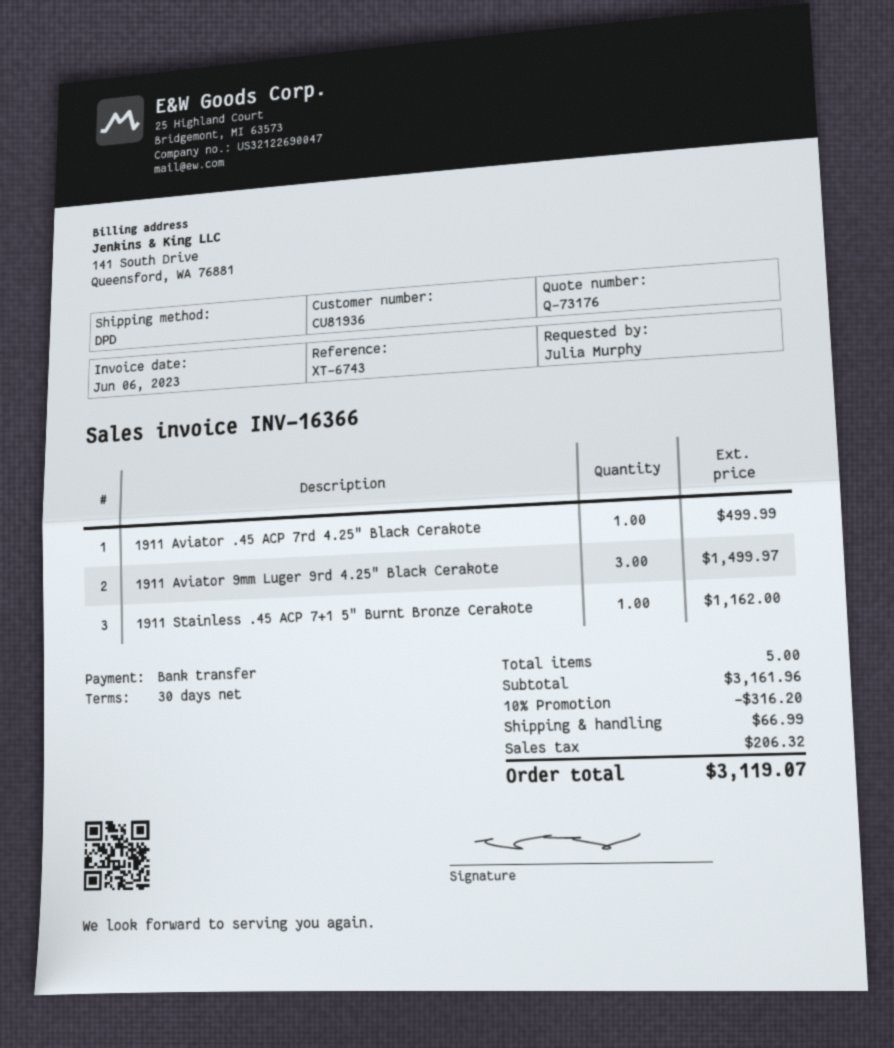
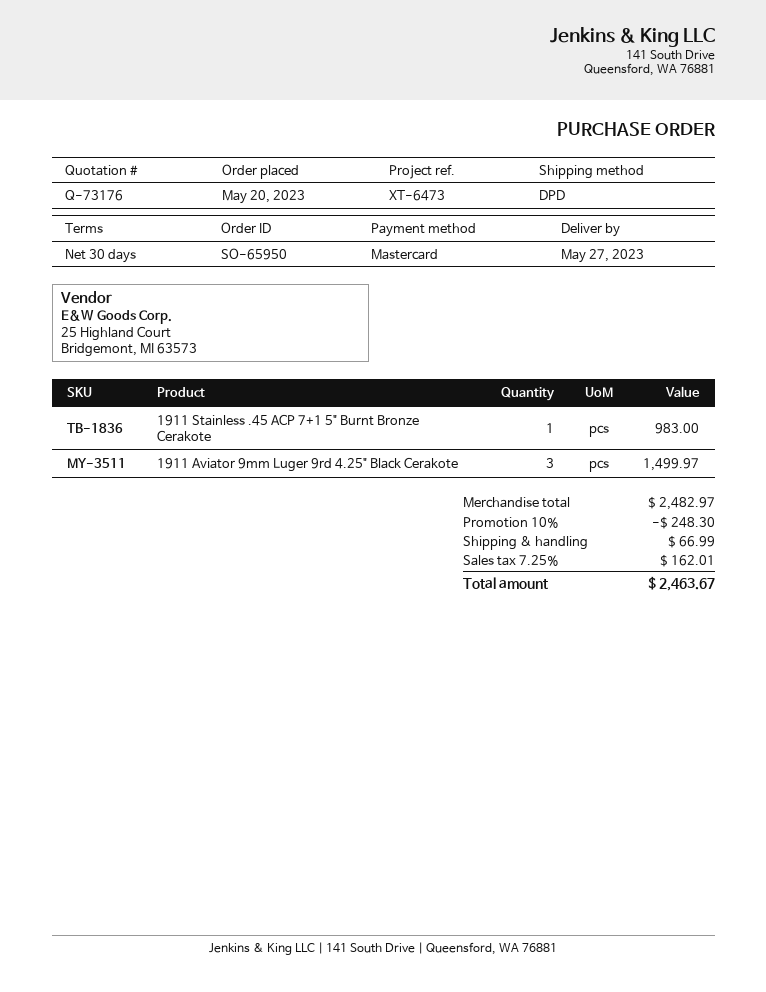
reference: XT-6743 -> XT-6473
payment method: bank transfer -> Mastercard
1911 Aviator .45 ACP 7rd 4.25" Black Cerakote: 1 for 499.99 -> none
1911 Stainless .45 ACP 7+1 5" Burnt Bronze Cerakote: 1 for 1162.00 -> 1 for 983.00
subtotal: 3161.96 -> 2482.97
discount: 10% = 316.20 -> 10% = 248.30
tax: 206.32 -> 162.01
total: 3119.07 -> 2463.67

